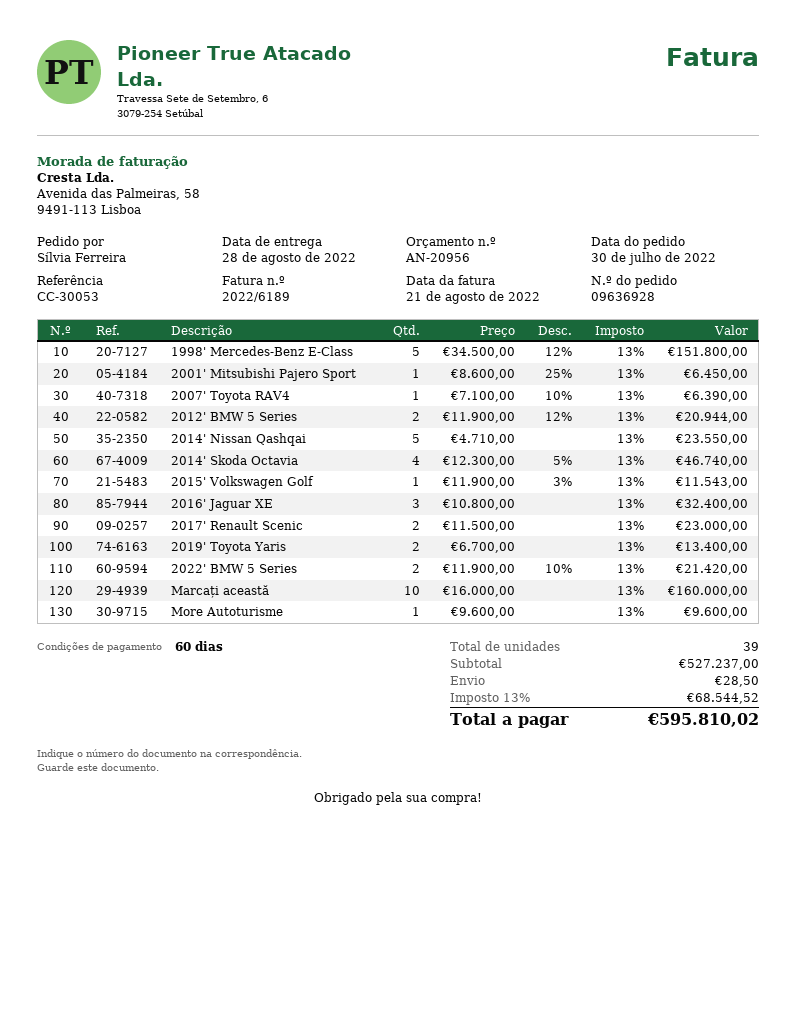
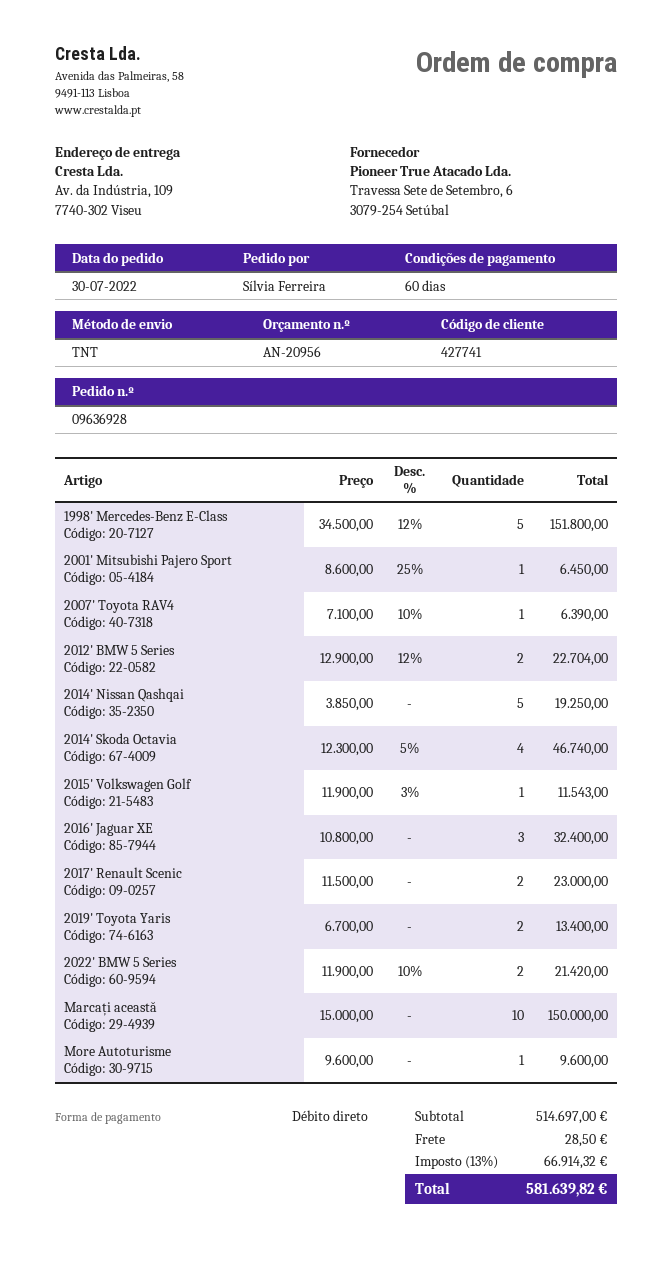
2012' BMW 5 Series: 2 x 11900.00 - 12% = 20944.00 -> 2 x 12900.00 - 12% = 22704.00
2014' Nissan Qashqai: 5 x 4710.00 = 23550.00 -> 5 x 3850.00 = 19250.00
Marcați această: 10 x 16000.00 = 160000.00 -> 10 x 15000.00 = 150000.00
subtotal: 527237.00 -> 514697.00
tax: 13% = 68544.52 -> 13% = 66914.32
total: 595810.02 -> 581639.82

